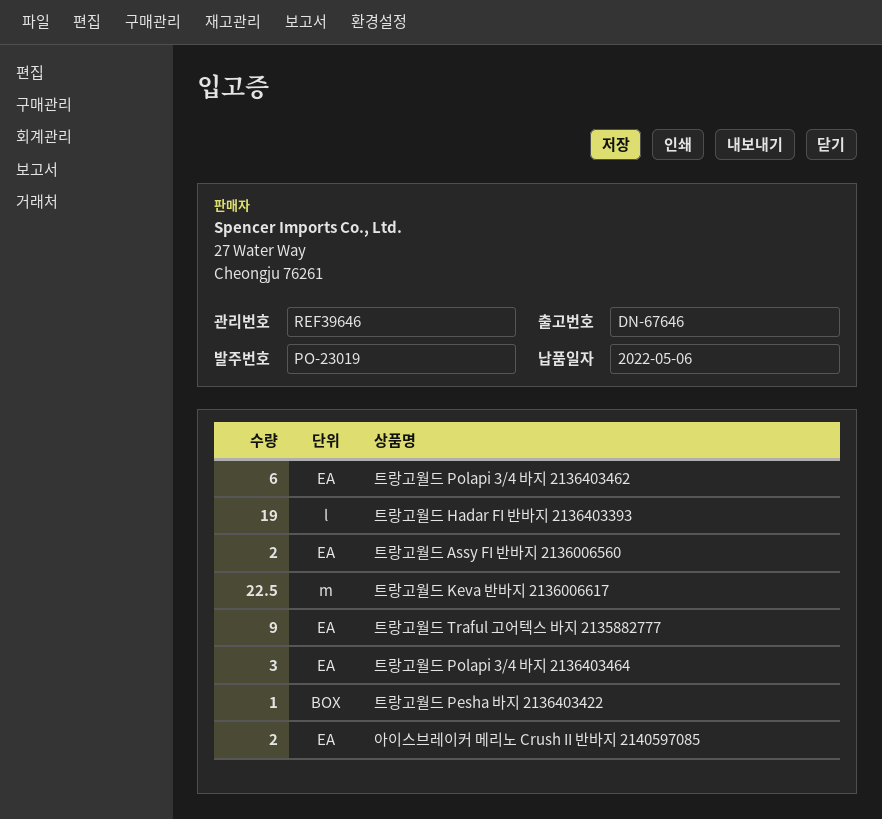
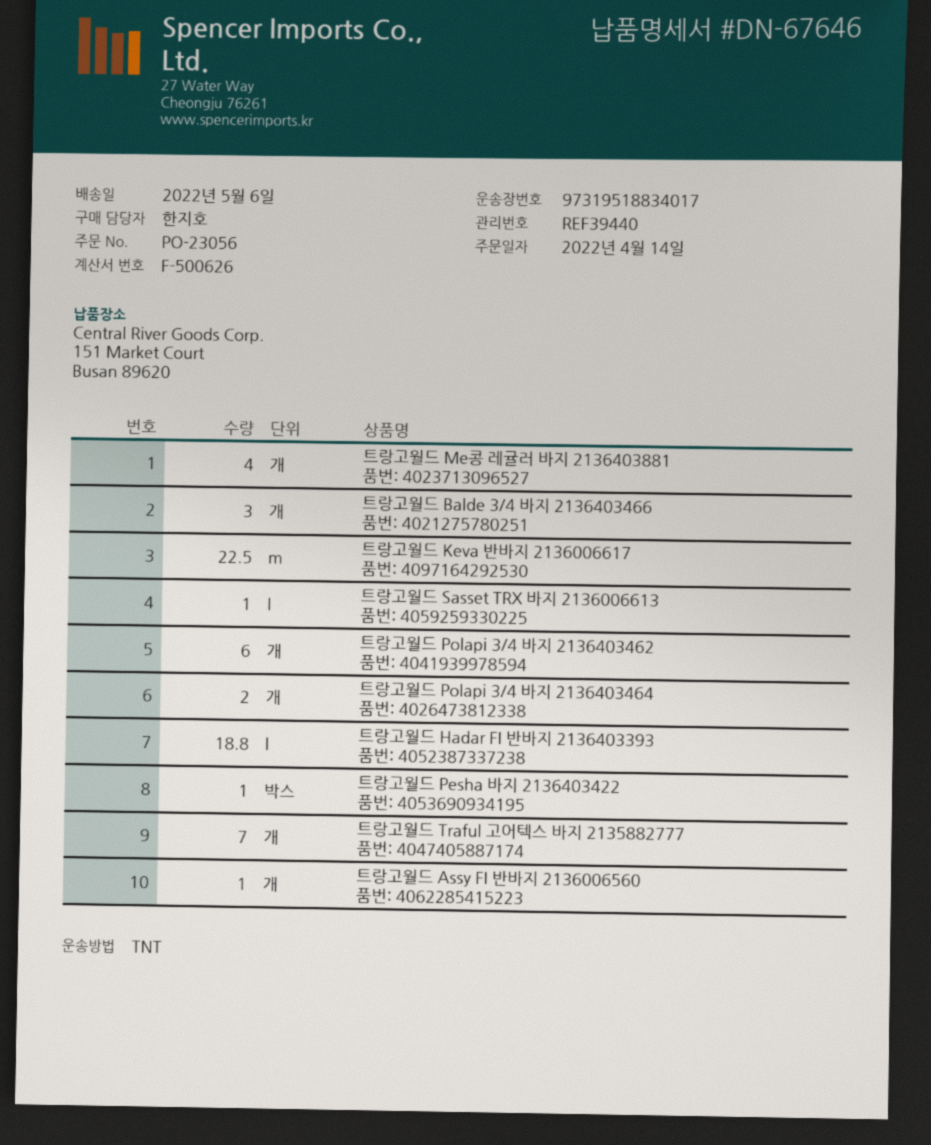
order number: PO-23019 -> PO-23056
reference: REF39646 -> REF39440
트랑고월드 Hadar FI 반바지 2136403393: 19 -> 18.8
트랑고월드 Assy FI 반바지 2136006560: 2 -> 1
트랑고월드 Traful 고어텍스 바지 2135882777: 9 -> 7
트랑고월드 Polapi 3/4 바지 2136403464: 3 -> 2
아이스브레이커 메리노 Crush II 반바지 2140597085: 2 -> none
트랑고월드 Me콩 레귤러 바지 2136403881: none -> 4
트랑고월드 Balde 3/4 바지 2136403466: none -> 3
트랑고월드 Sasset TRX 바지 2136006613: none -> 1

